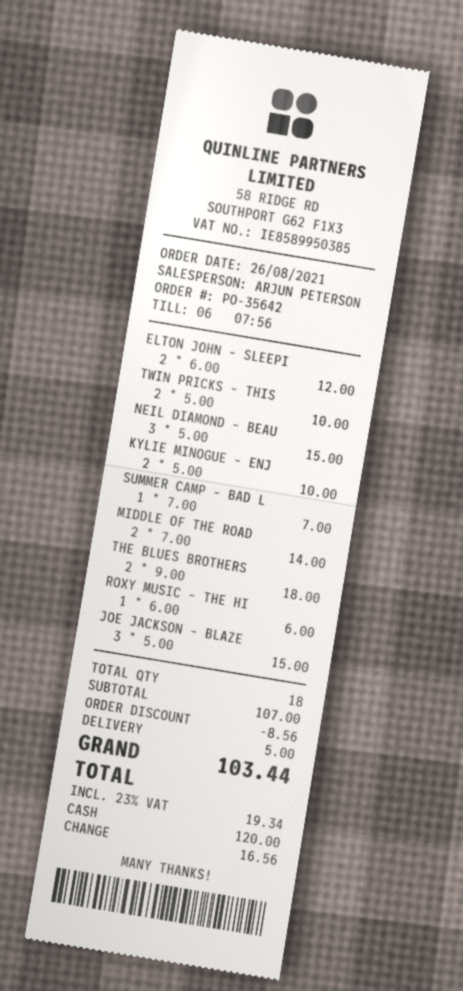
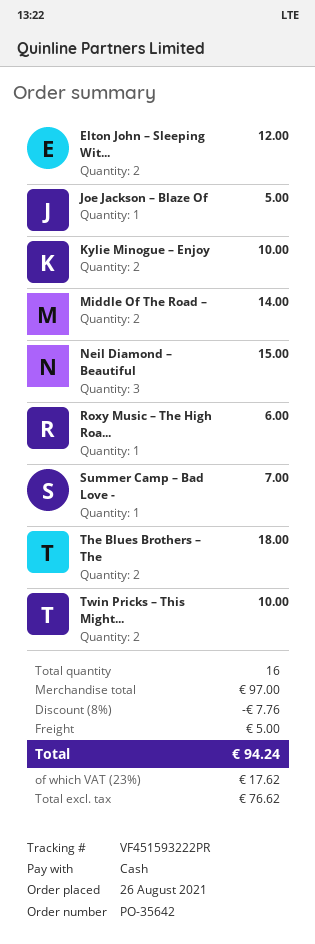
JOE JACKSON – BLAZE: 3 for 15.00 -> 1 for 5.00
total quantity: 18 -> 16
subtotal: 107.00 -> 97.00
discount: 8.56 -> 7.76
tax: 23% = 19.34 -> 23% = 17.62
total: 103.44 -> 94.24

